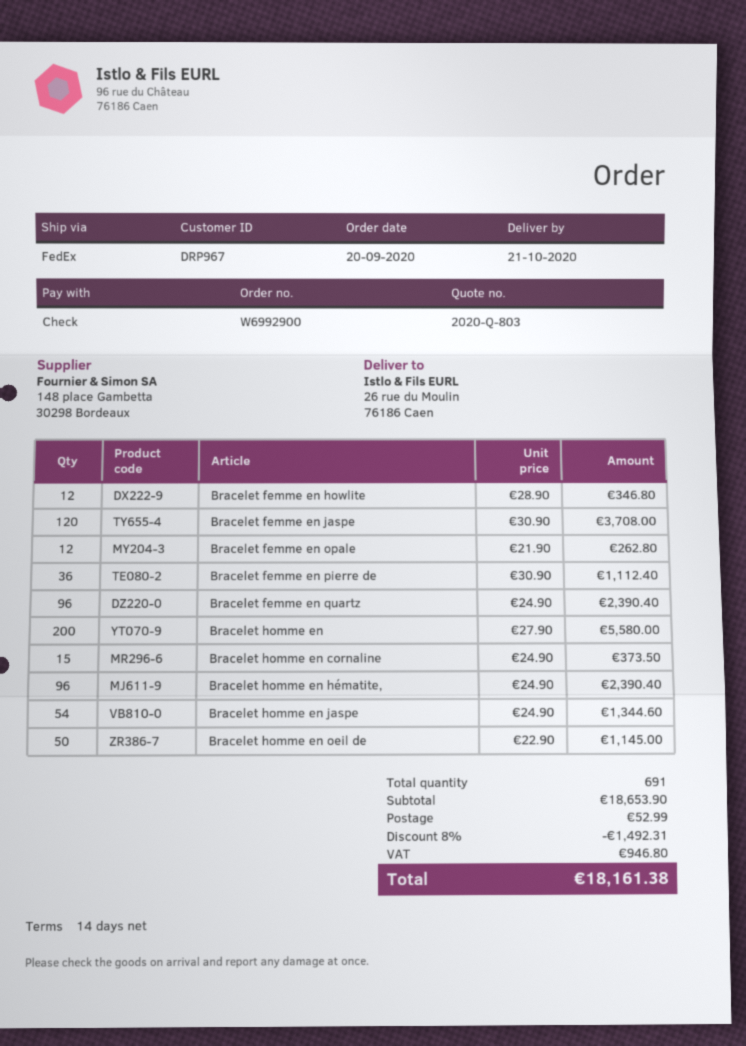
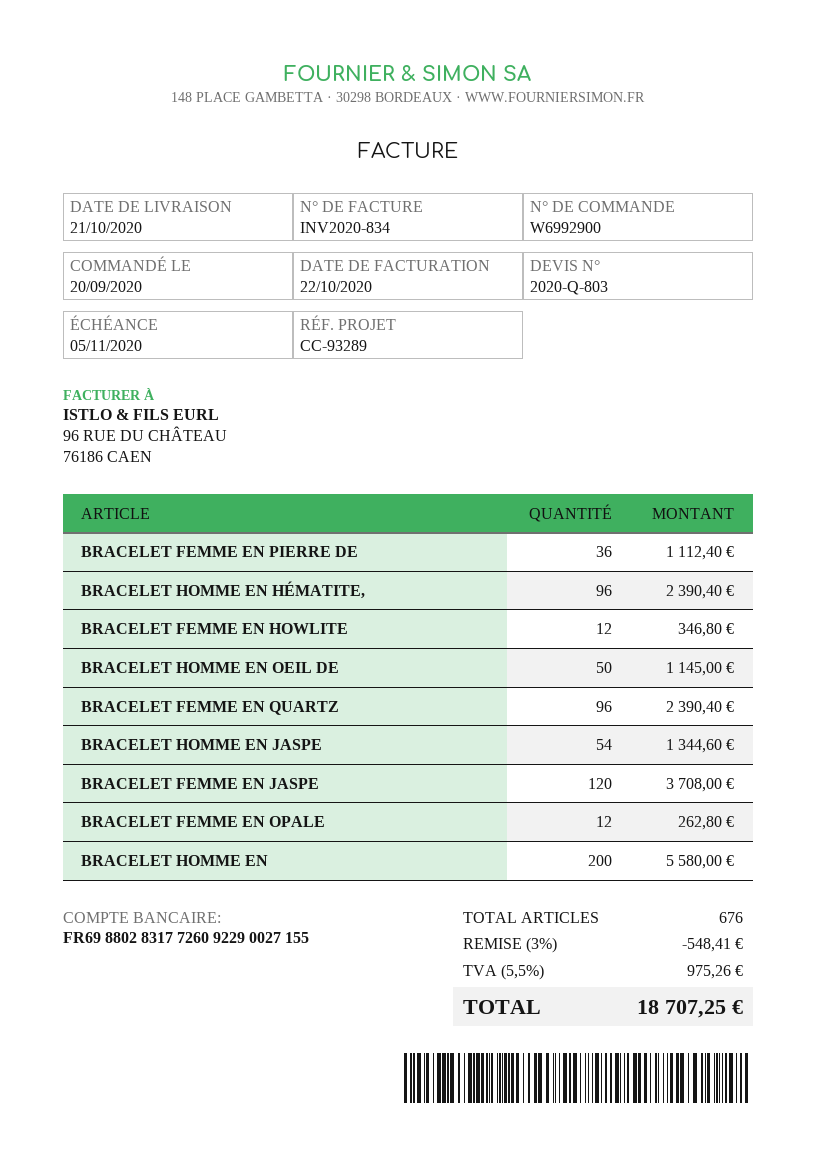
Bracelet homme en cornaline: 15 for 373.50 -> none
total quantity: 691 -> 676
discount: 8% = 1492.31 -> 3% = 548.41
shipping: 52.99 -> none
tax: 946.80 -> 975.26
total: 18161.38 -> 18707.25

